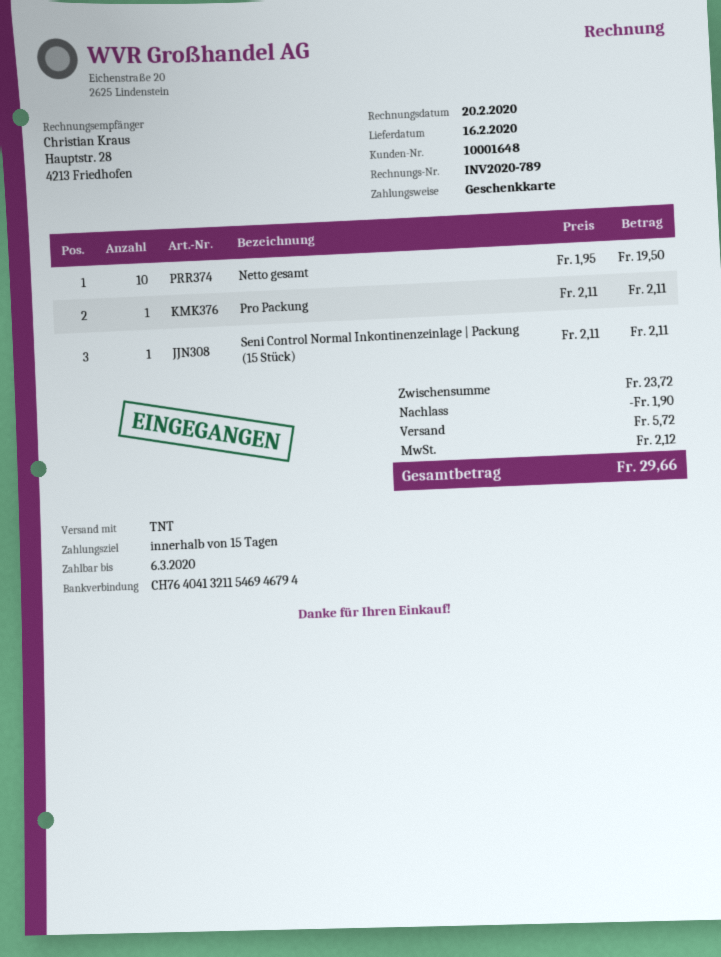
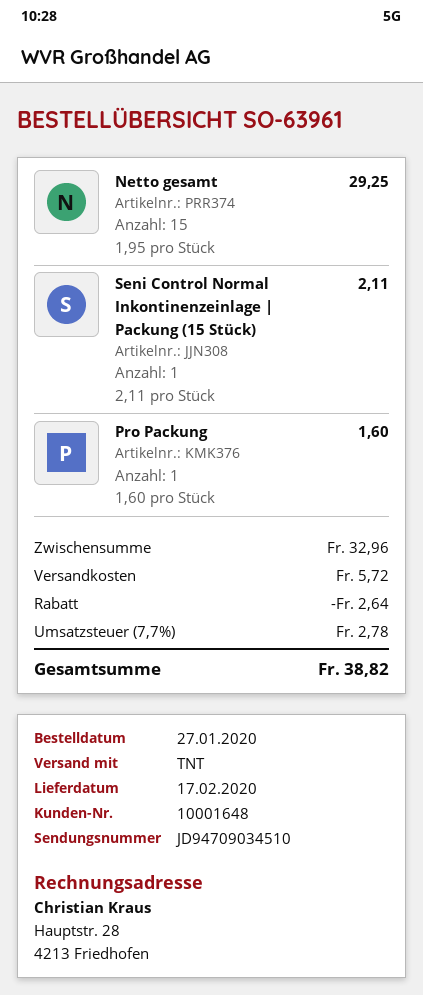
delivery date: 2020-02-16 -> 2020-02-17
Netto gesamt: 10 x 1.95 = 19.50 -> 15 x 1.95 = 29.25
Pro Packung: 1 x 2.11 = 2.11 -> 1 x 1.60 = 1.60
subtotal: 23.72 -> 32.96
discount: 1.90 -> 2.64
tax: 2.12 -> 2.78
total: 29.66 -> 38.82

